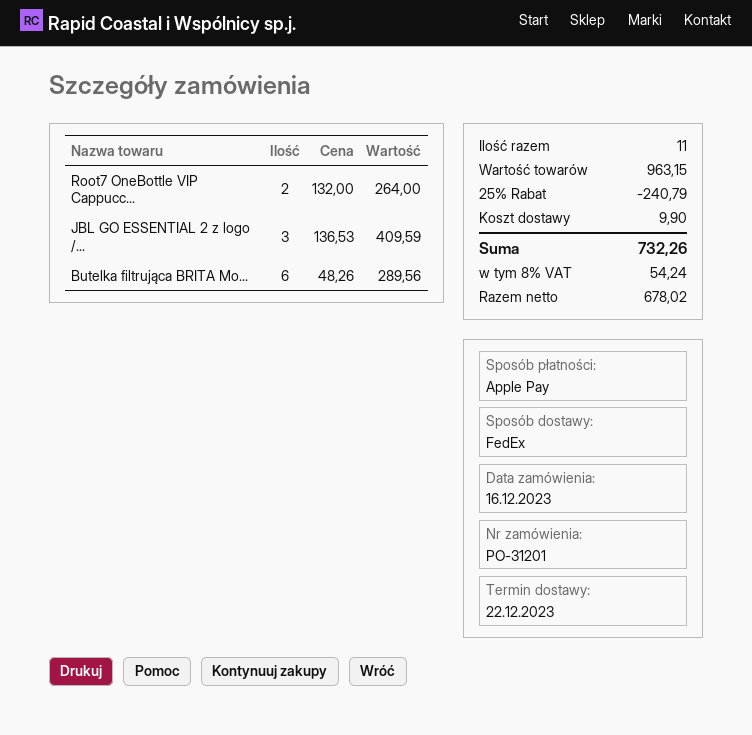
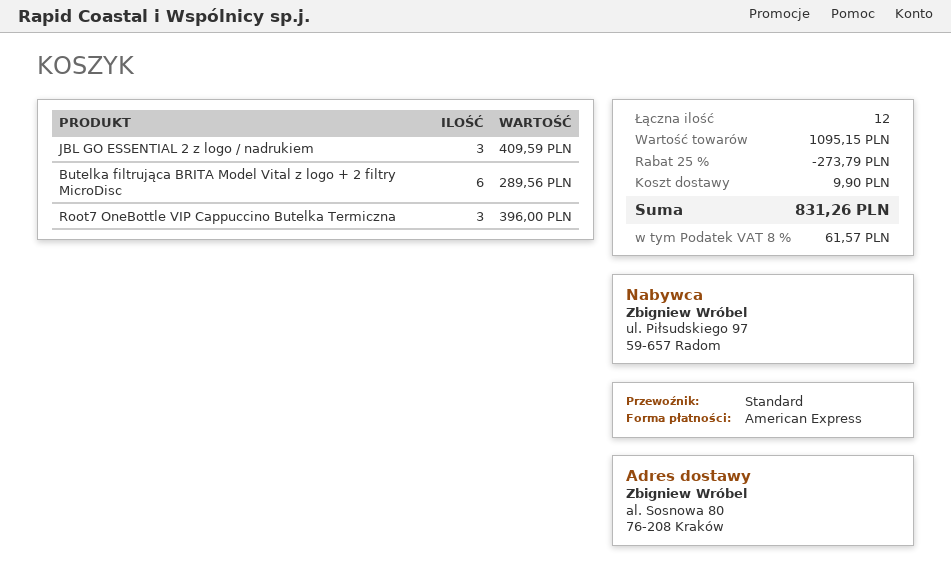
payment method: Apple Pay -> American Express
shipping method: FedEx -> standard
Root7 OneBottle VIP Cappucc...: 2 for 264.00 -> 3 for 396.00
total quantity: 11 -> 12
subtotal: 963.15 -> 1095.15
discount: 25% = 240.79 -> 25% = 273.79
tax: 8% = 54.24 -> 8% = 61.57
total: 732.26 -> 831.26

